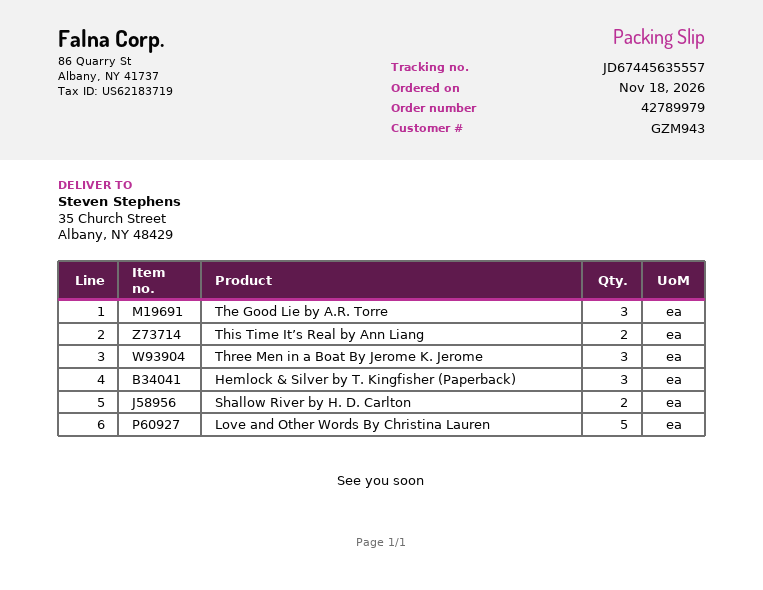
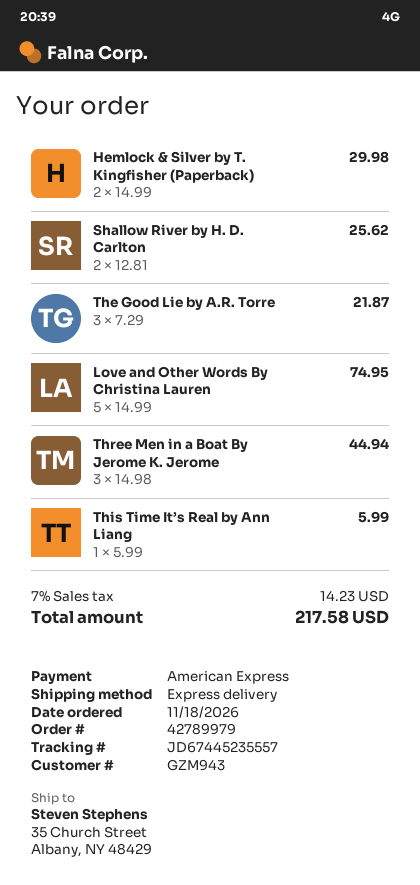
tracking number: JD67445635557 -> JD67445235557
This Time It’s Real by Ann Liang: 2 -> 1
Hemlock & Silver by T. Kingfisher (Paperback): 3 -> 2

